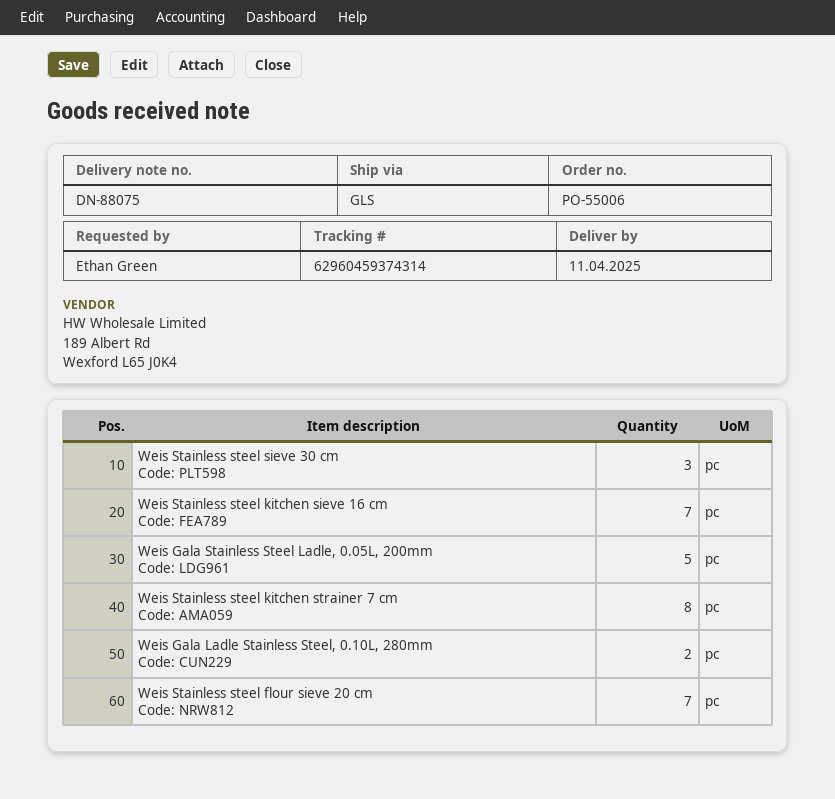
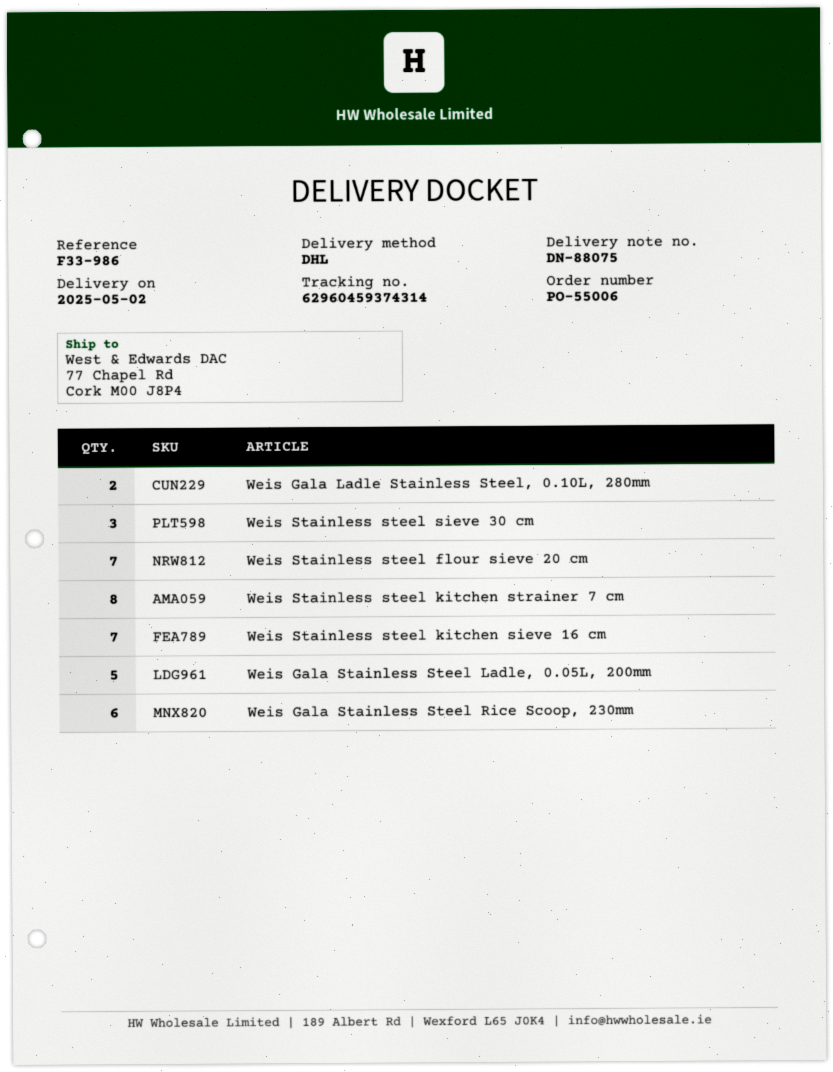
delivery date: 2025-04-11 -> 2025-05-02
shipping method: GLS -> DHL
Weis Gala Stainless Steel Rice Scoop, 230mm: none -> 6

